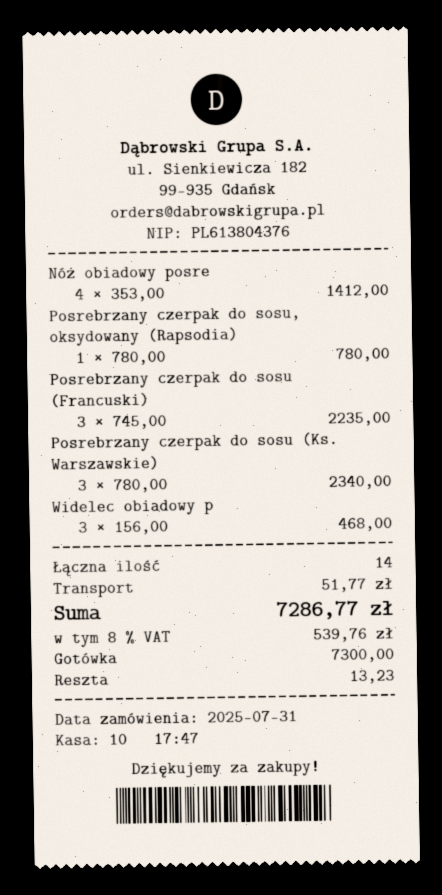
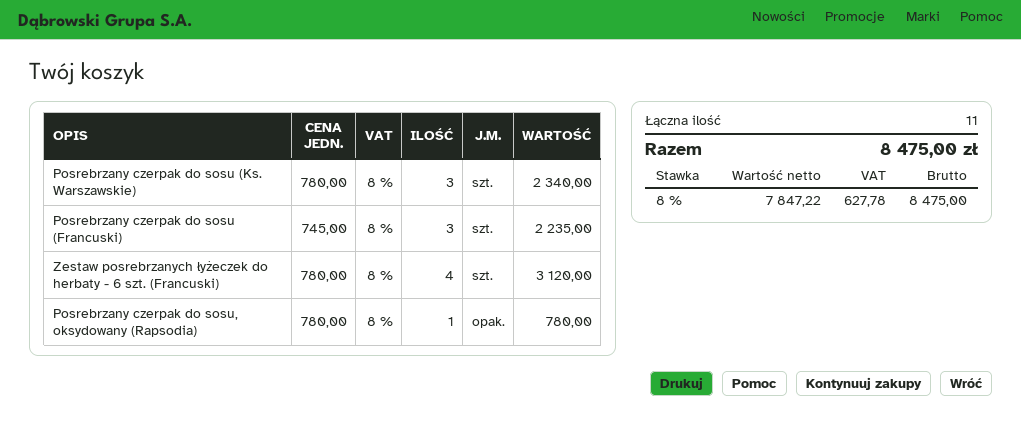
Nóż obiadowy posre: 4 x 353.00 = 1412.00 -> none
Widelec obiadowy p: 3 x 156.00 = 468.00 -> none
Zestaw posrebrzanych łyżeczek do herbaty - 6 szt. (Francuski): none -> 4 x 780.00 = 3120.00
total quantity: 14 -> 11
shipping: 51.77 -> none
tax: 8% = 539.76 -> 8% = 627.78
total: 7286.77 -> 8475.00

